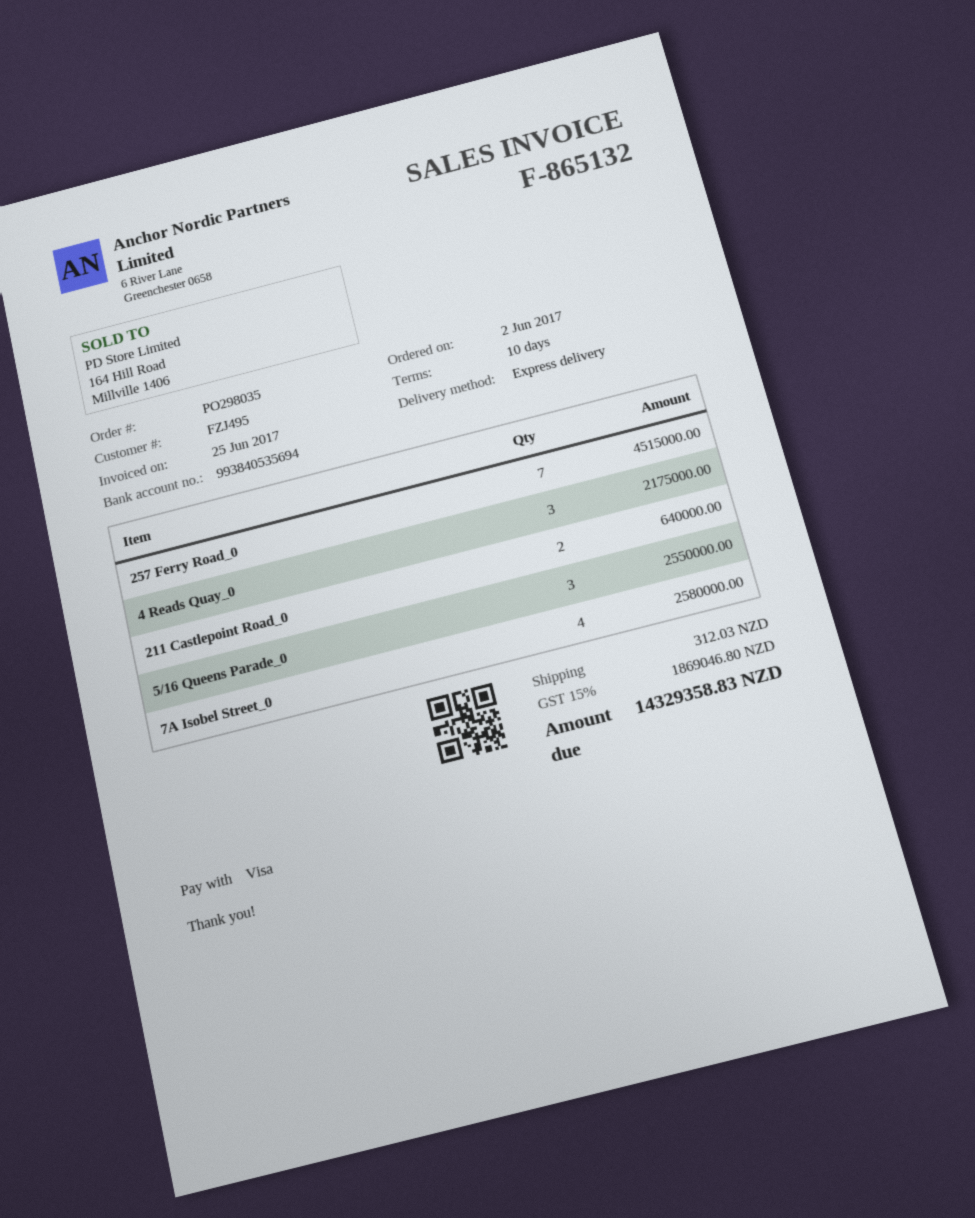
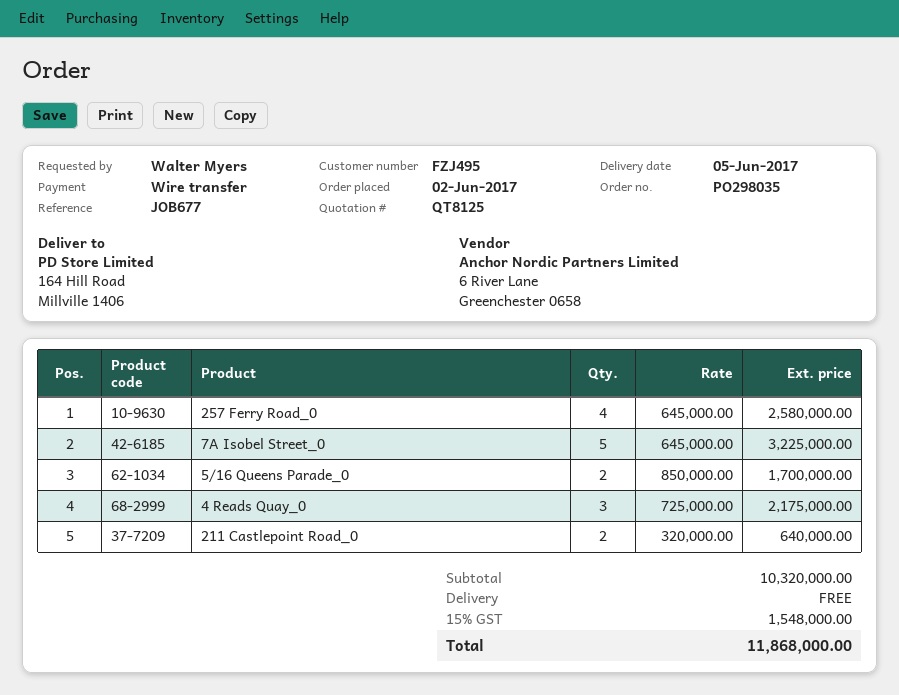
payment method: Visa -> bank transfer
257 Ferry Road_0: 7 for 4515000.00 -> 4 for 2580000.00
5/16 Queens Parade_0: 3 for 2550000.00 -> 2 for 1700000.00
7A Isobel Street_0: 4 for 2580000.00 -> 5 for 3225000.00
shipping: 312.03 -> 0.00
tax: 15% = 1869046.80 -> 15% = 1548000.00
total: 14329358.83 -> 11868000.00

